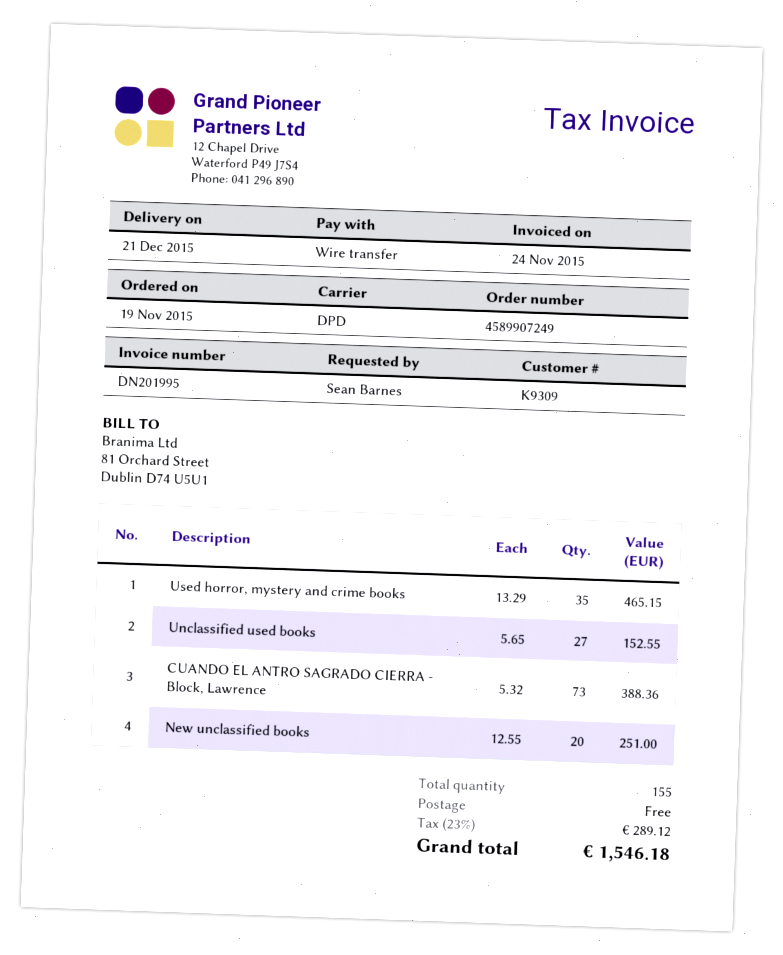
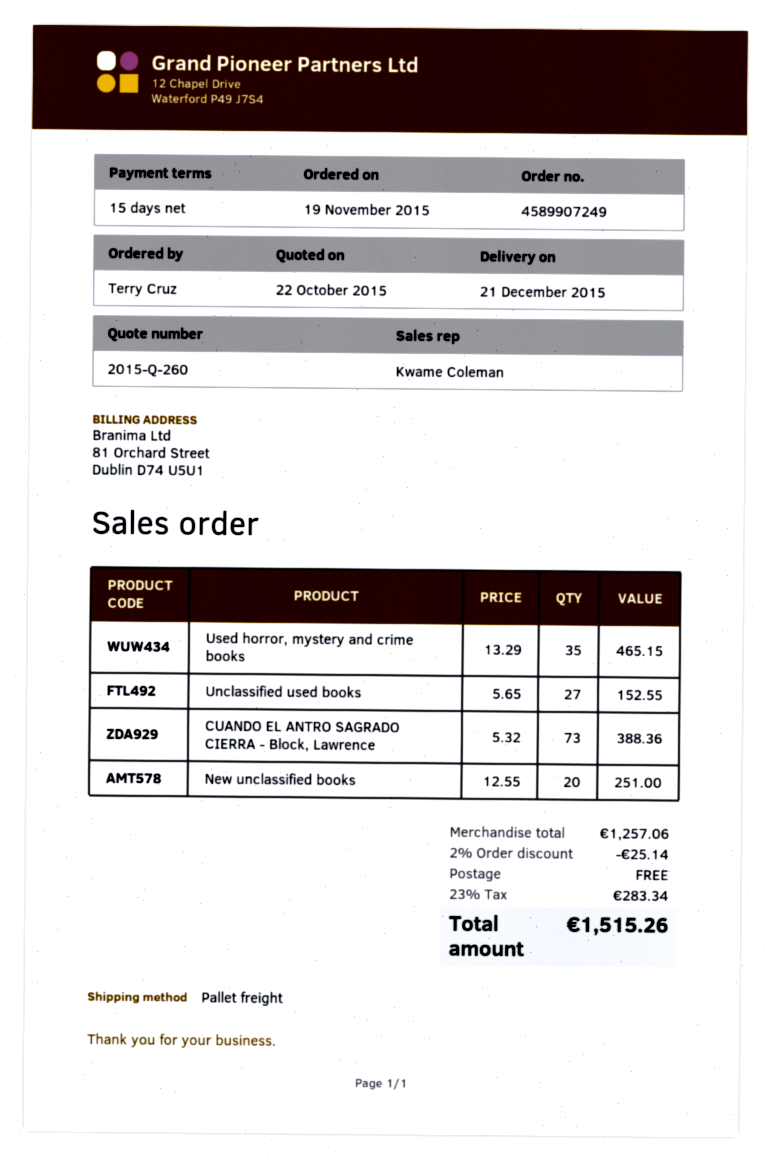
ordered by: Sean Barnes -> Terry Cruz
shipping method: DPD -> pallet freight
discount: none -> 2% = 25.14
tax: 23% = 289.12 -> 23% = 283.34
total: 1546.18 -> 1515.26

